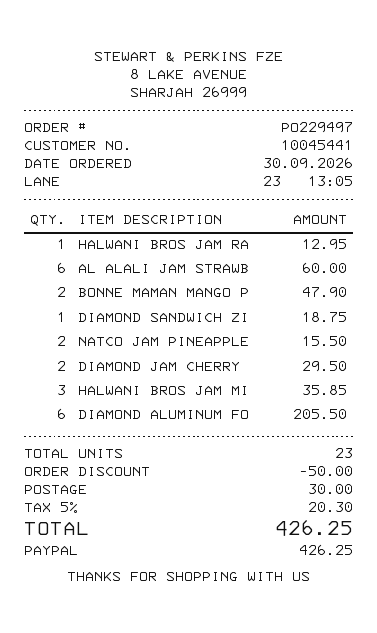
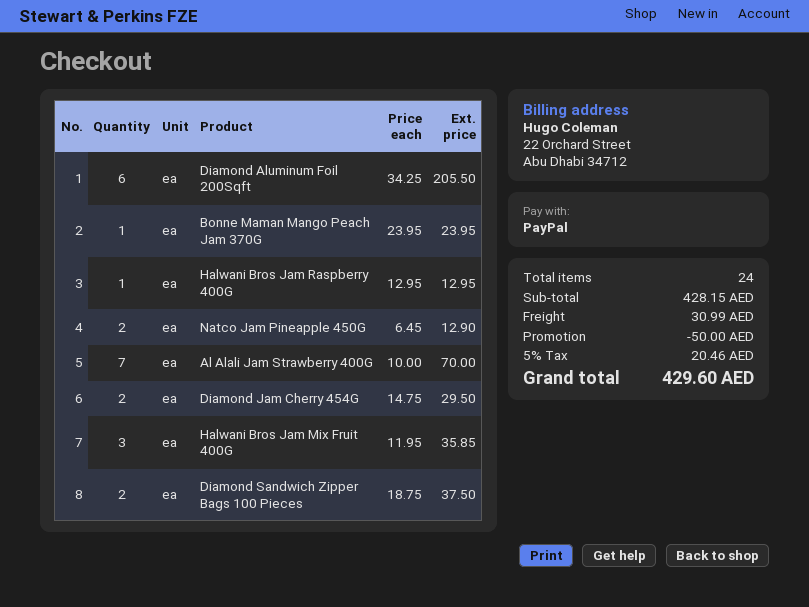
AL ALALI JAM STRAWB: 6 for 60.00 -> 7 for 70.00
BONNE MAMAN MANGO P: 2 for 47.90 -> 1 for 23.95
DIAMOND SANDWICH ZI: 1 for 18.75 -> 2 for 37.50
NATCO JAM PINEAPPLE: 2 for 15.50 -> 2 for 12.90
total quantity: 23 -> 24
shipping: 30.00 -> 30.99
tax: 5% = 20.30 -> 5% = 20.46
total: 426.25 -> 429.60

